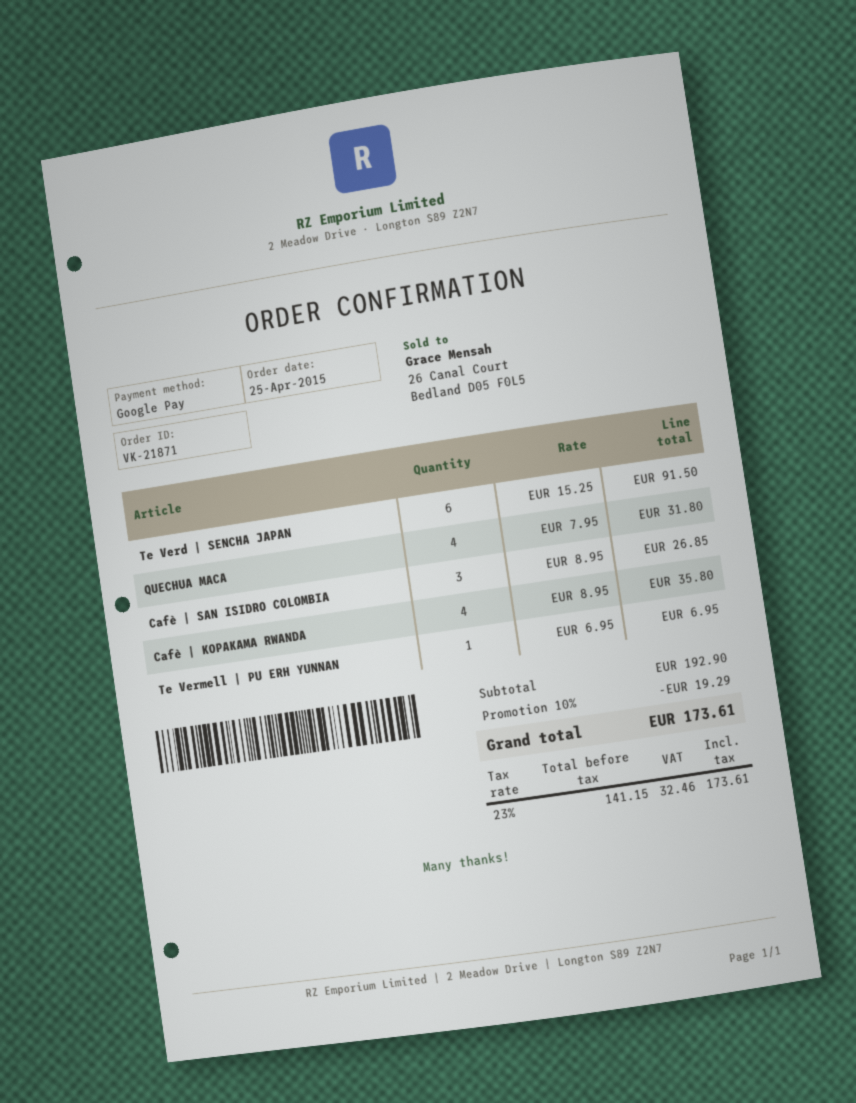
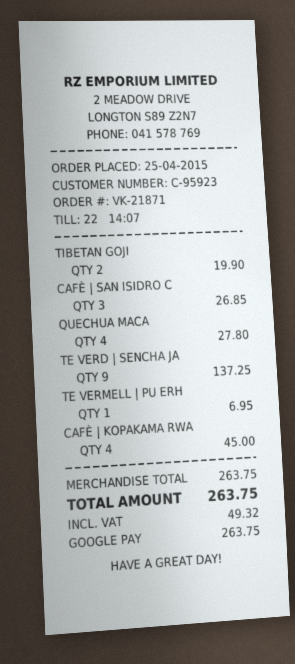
Te Verd | SENCHA JAPAN: 6 for 91.50 -> 9 for 137.25
QUECHUA MACA: 4 for 31.80 -> 4 for 27.80
Cafè | KOPAKAMA RWANDA: 4 for 35.80 -> 4 for 45.00
TIBETAN GOJI: none -> 2 for 19.90
subtotal: 192.90 -> 263.75
discount: 10% = 19.29 -> none
tax: 32.46 -> 49.32
total: 173.61 -> 263.75

